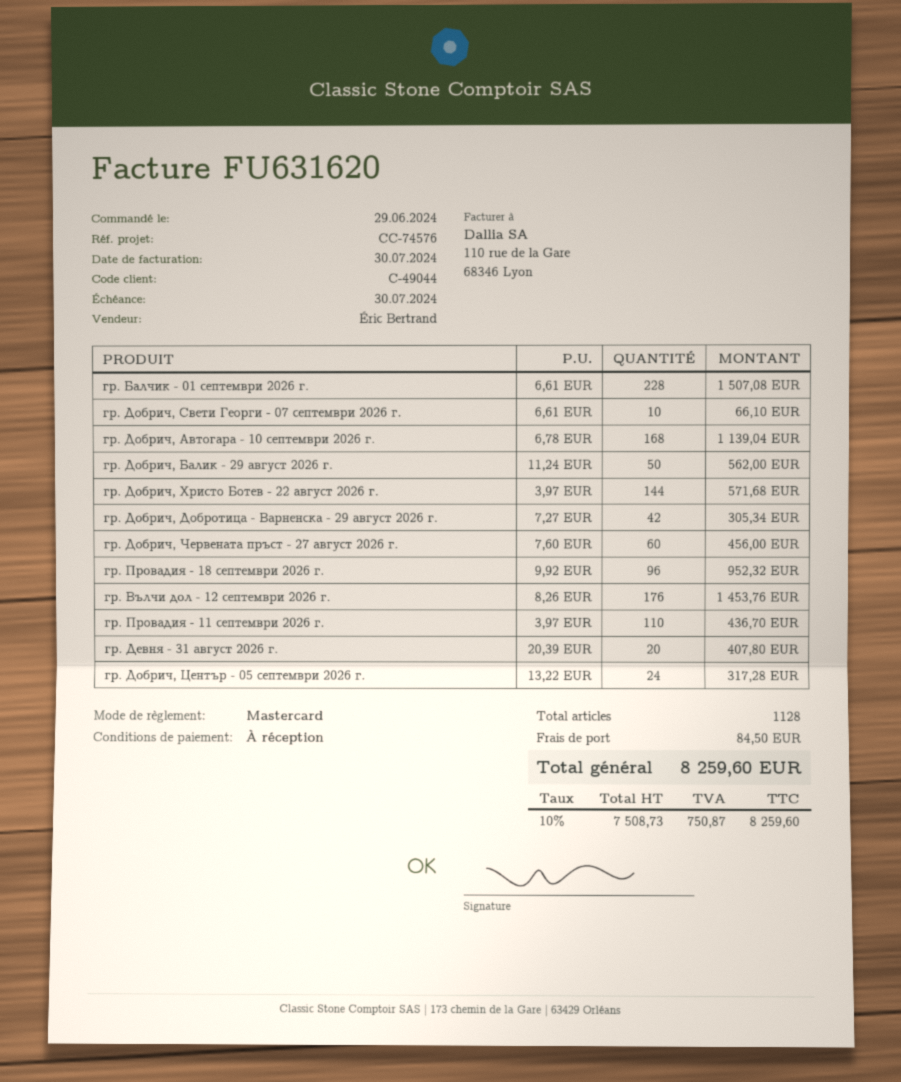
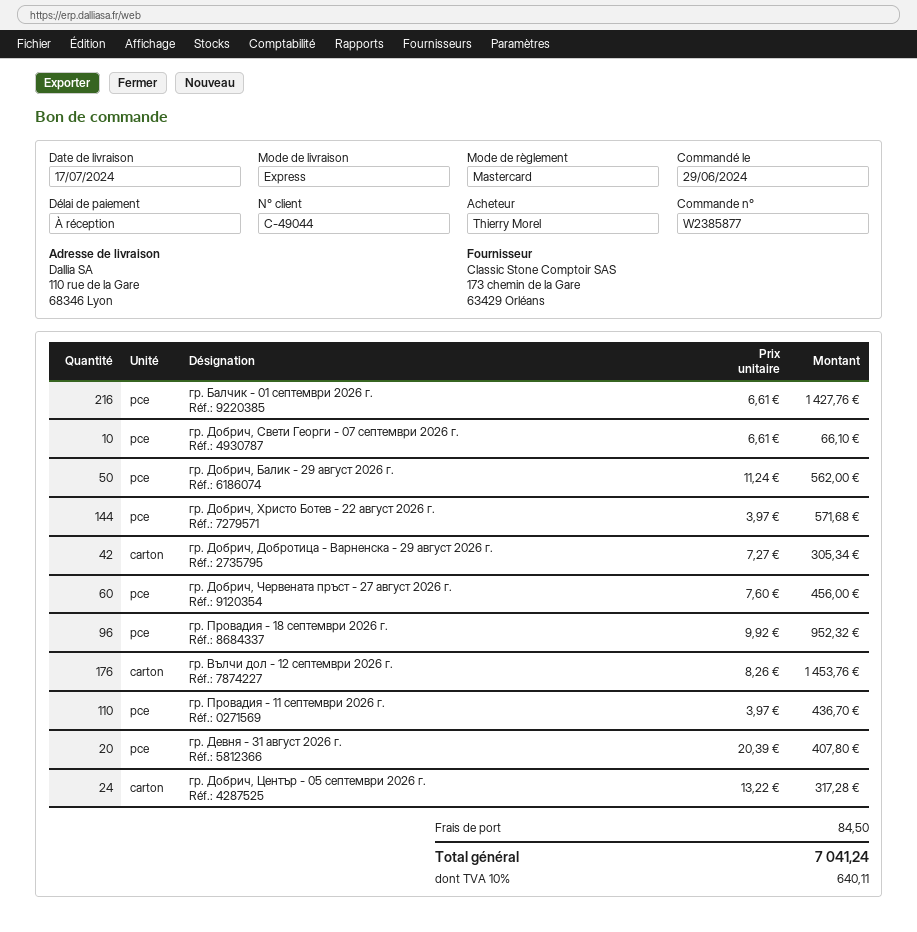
гр. Балчик - 01 септември 2026 г.: 228 x 6.61 = 1507.08 -> 216 x 6.61 = 1427.76
гр. Добрич, Автогара - 10 септември 2026 г.: 168 x 6.78 = 1139.04 -> none
tax: 10% = 750.87 -> 10% = 640.11
total: 8259.60 -> 7041.24

